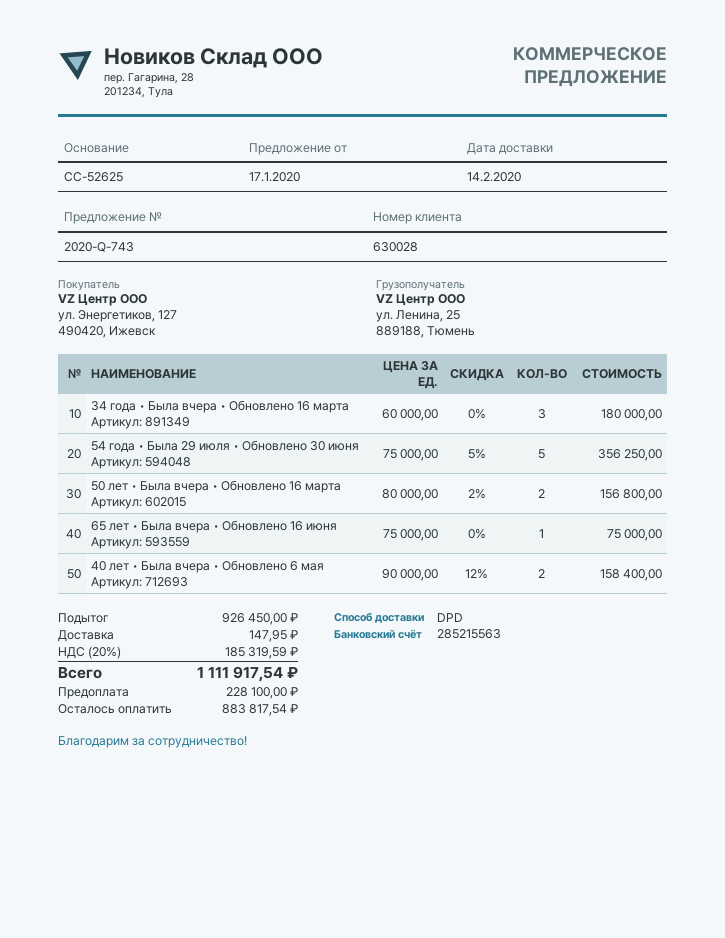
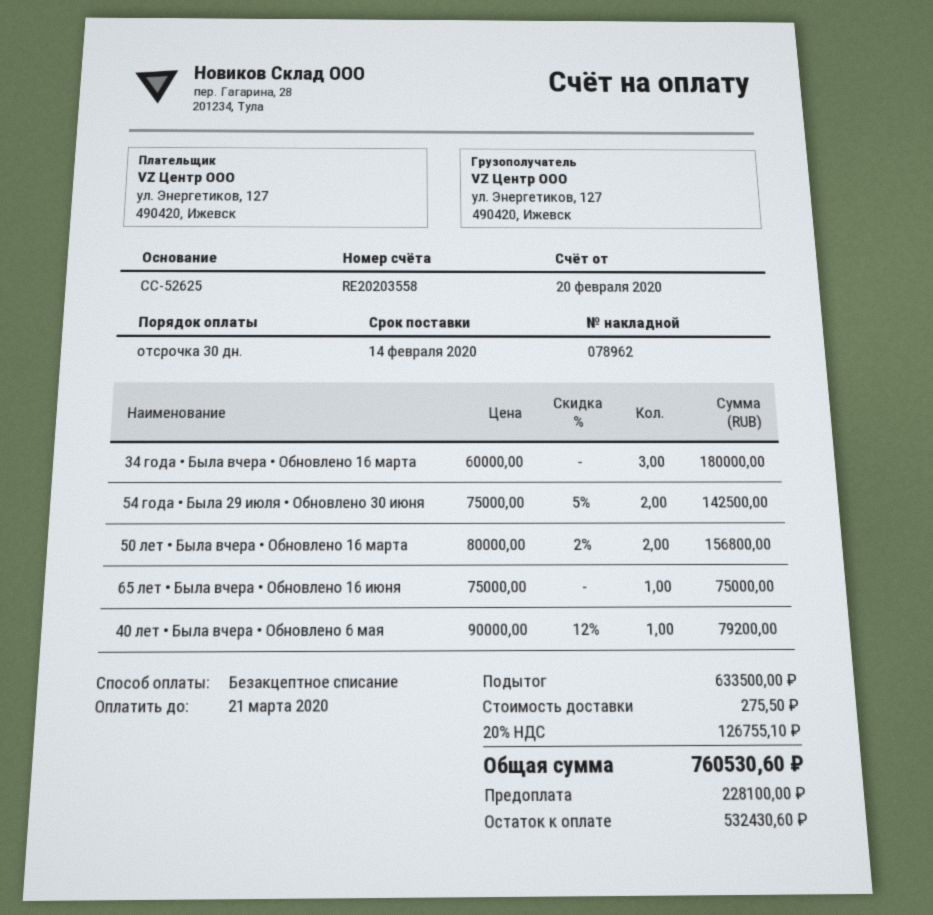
ship to: ул. Ленина, 25, 889188, Тюмень -> ул. Энергетиков, 127, 490420, Ижевск
54 года • Была 29 июля • Обновлено 30 июня: 5 x 75000.00 - 5% = 356250.00 -> 2 x 75000.00 - 5% = 142500.00
40 лет • Была вчера • Обновлено 6 мая: 2 x 90000.00 - 12% = 158400.00 -> 1 x 90000.00 - 12% = 79200.00
subtotal: 926450.00 -> 633500.00
shipping: 147.95 -> 275.50
tax: 20% = 185319.59 -> 20% = 126755.10
total: 1111917.54 -> 760530.60
balance: 883817.54 -> 532430.60

